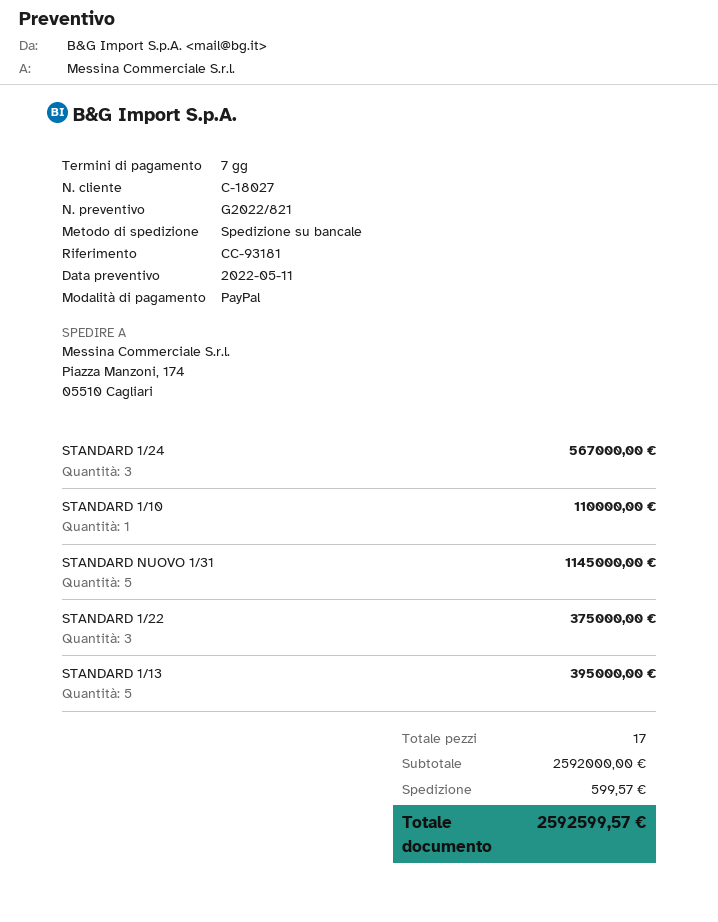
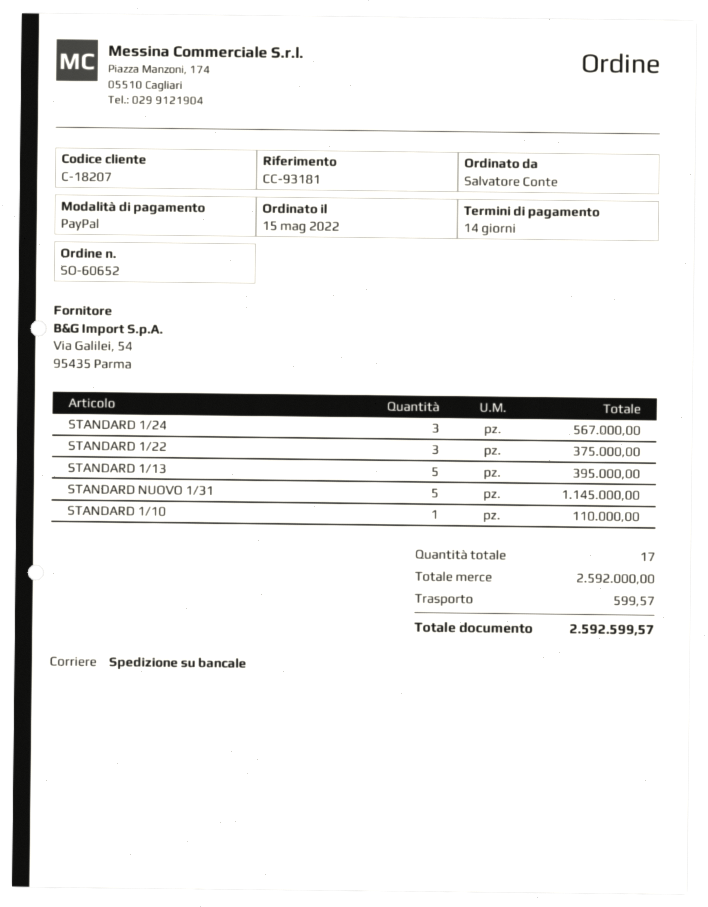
payment terms: 7 days -> 14 days
customer number: C-18027 -> C-18207

